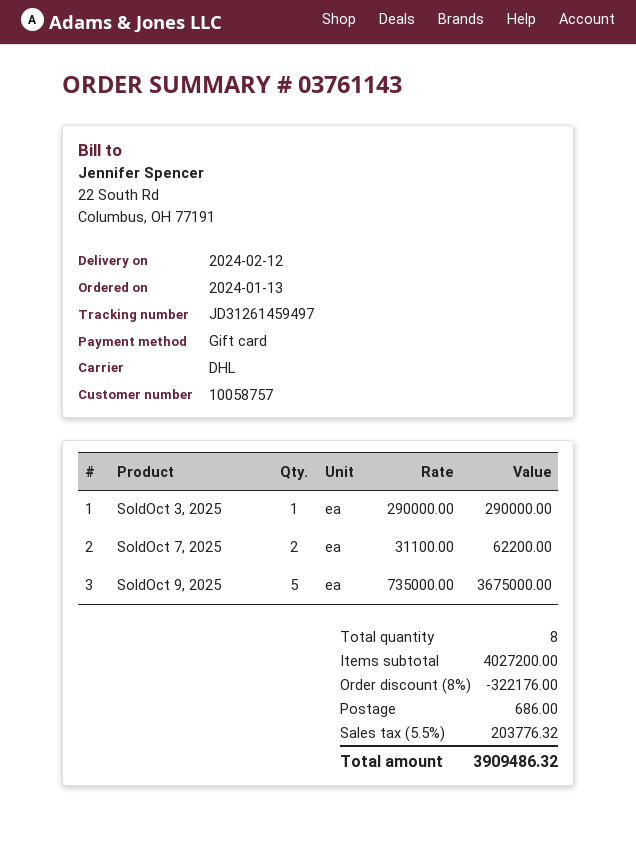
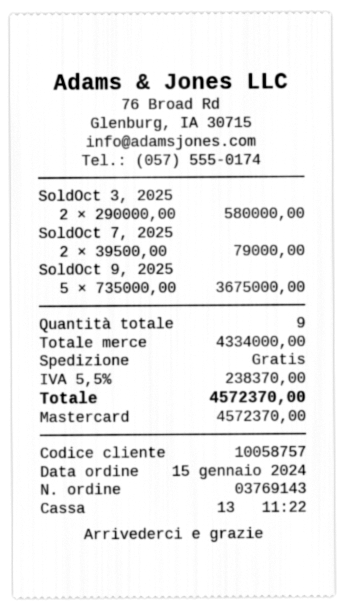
order number: 03761143 -> 03769143
order date: 2024-01-13 -> 2024-01-15
payment method: gift card -> Mastercard
SoldOct 3, 2025: 1 x 290000.00 = 290000.00 -> 2 x 290000.00 = 580000.00
SoldOct 7, 2025: 2 x 31100.00 = 62200.00 -> 2 x 39500.00 = 79000.00
total quantity: 8 -> 9
subtotal: 4027200.00 -> 4334000.00
discount: 8% = 322176.00 -> none
shipping: 686.00 -> 0.00
tax: 5.5% = 203776.32 -> 5.5% = 238370.00
total: 3909486.32 -> 4572370.00

